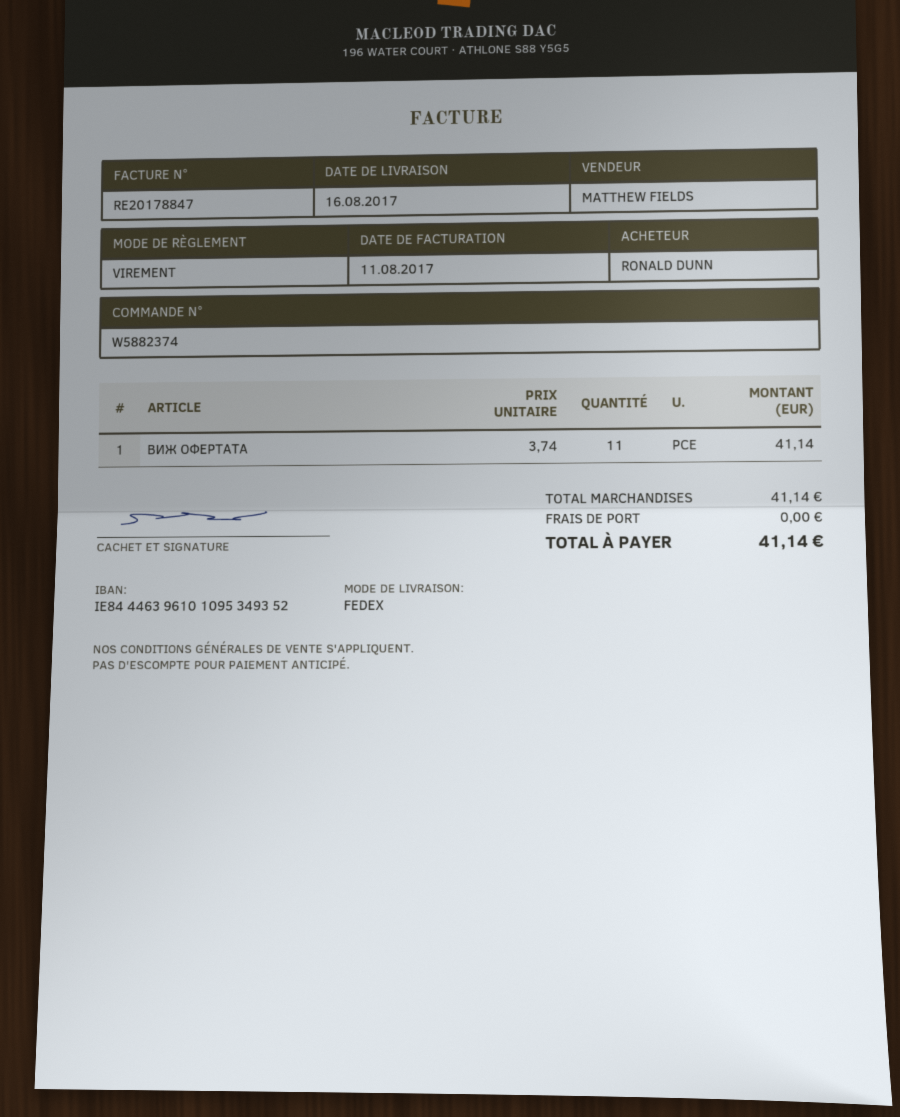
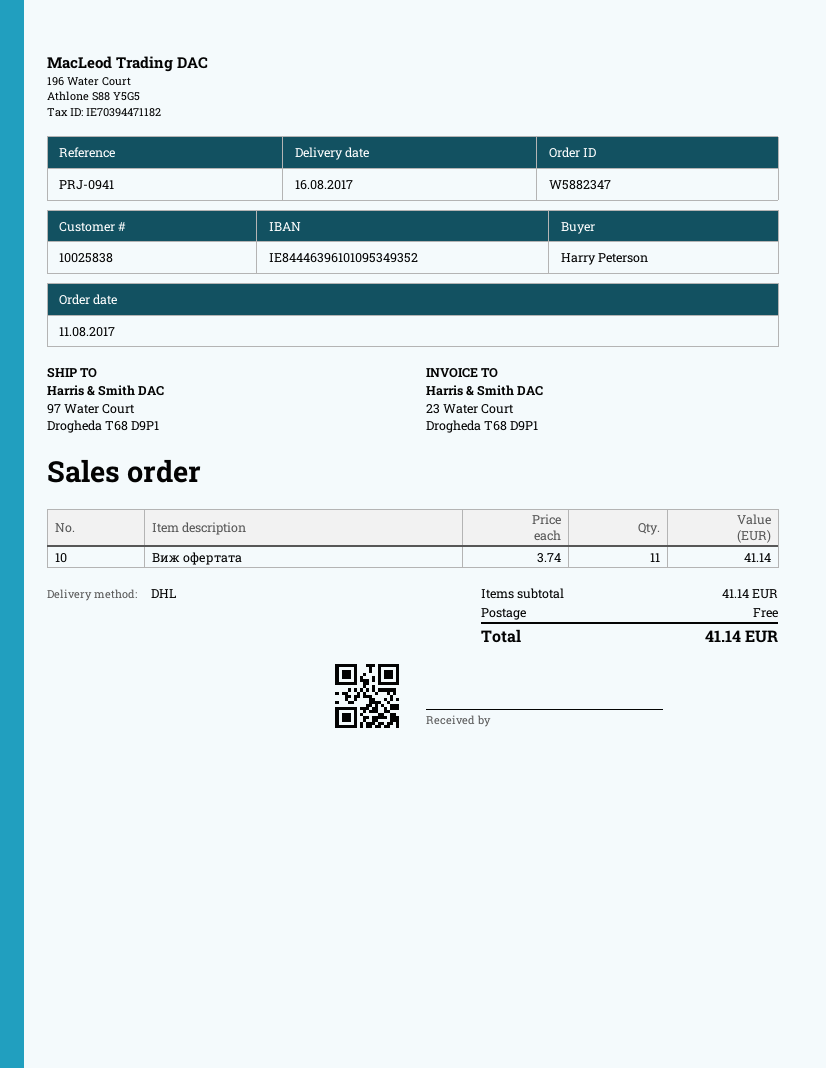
order number: W5882374 -> W5882347
ordered by: RONALD DUNN -> Harry Peterson
shipping method: FedEx -> DHL

